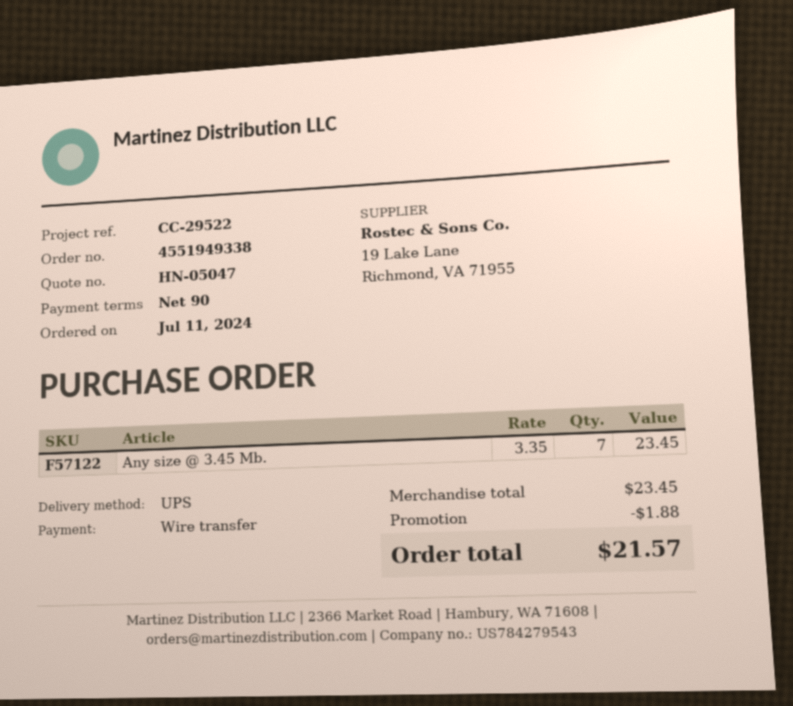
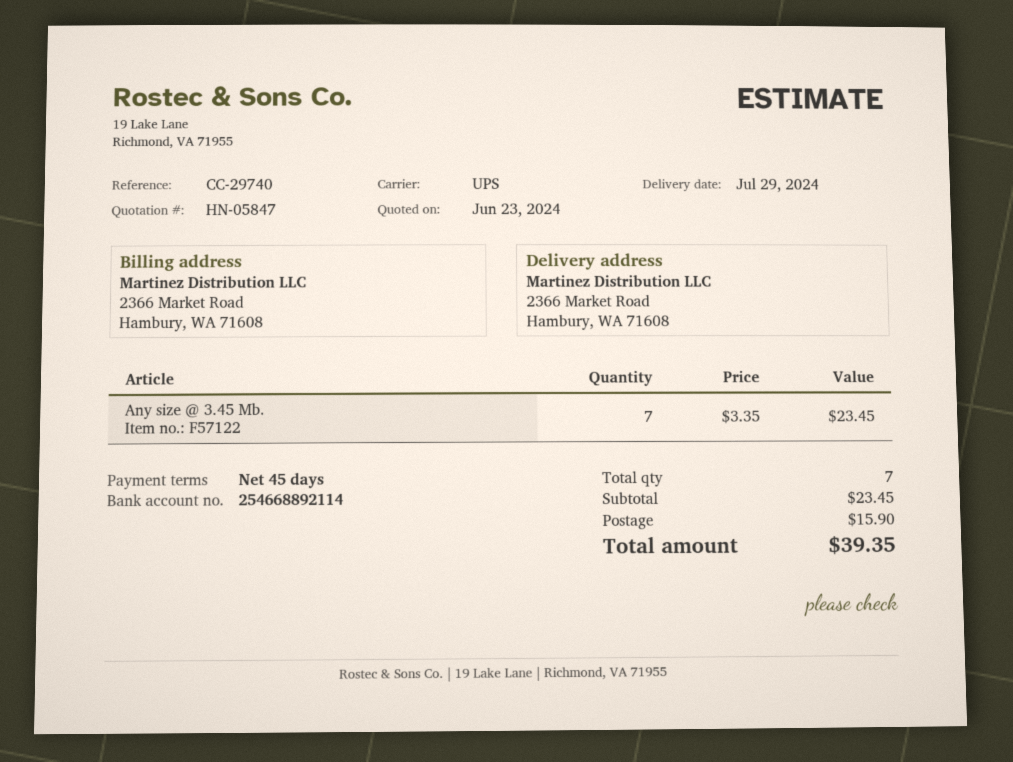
quote number: HN-05047 -> HN-05847
payment terms: 90 days -> 45 days
reference: CC-29522 -> CC-29740
discount: 1.88 -> none
shipping: none -> 15.90
total: 21.57 -> 39.35

